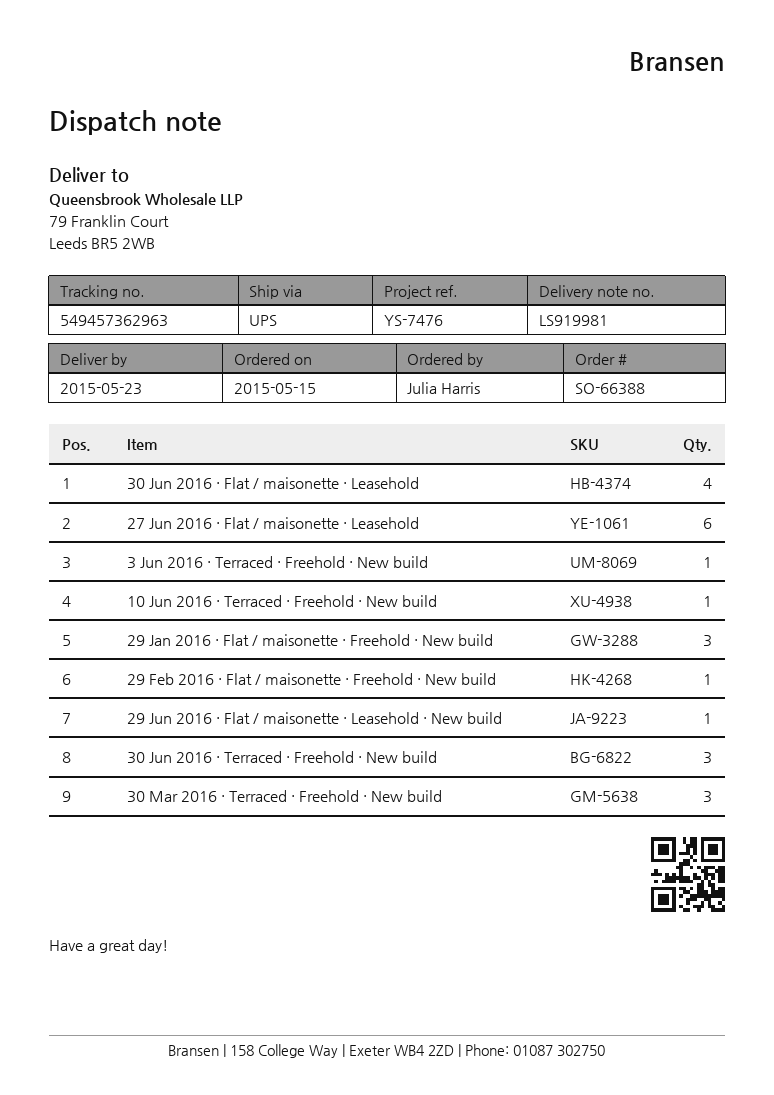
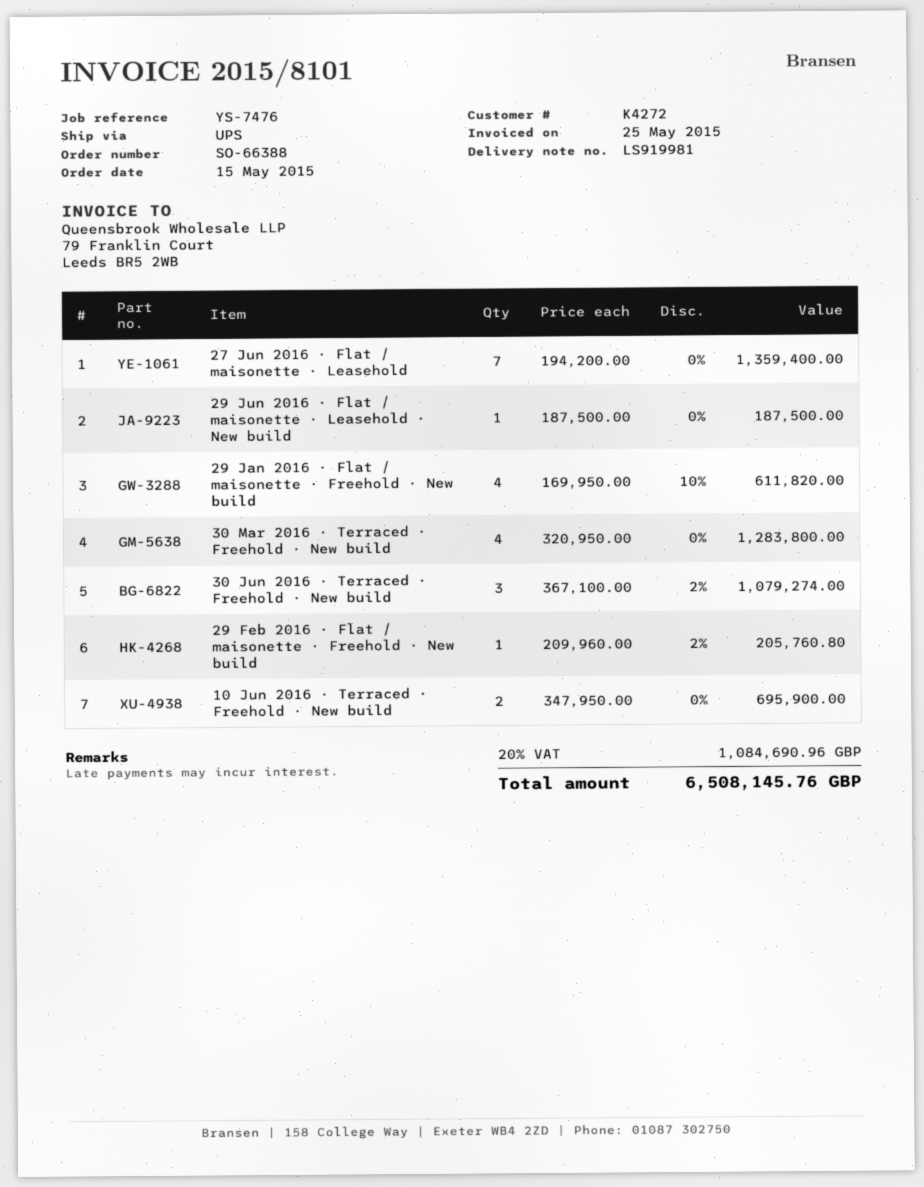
30 Jun 2016 · Flat / maisonette · Leasehold: 4 -> none
27 Jun 2016 · Flat / maisonette · Leasehold: 6 -> 7
3 Jun 2016 · Terraced · Freehold · New build: 1 -> none
10 Jun 2016 · Terraced · Freehold · New build: 1 -> 2
29 Jan 2016 · Flat / maisonette · Freehold · New build: 3 -> 4
30 Mar 2016 · Terraced · Freehold · New build: 3 -> 4

